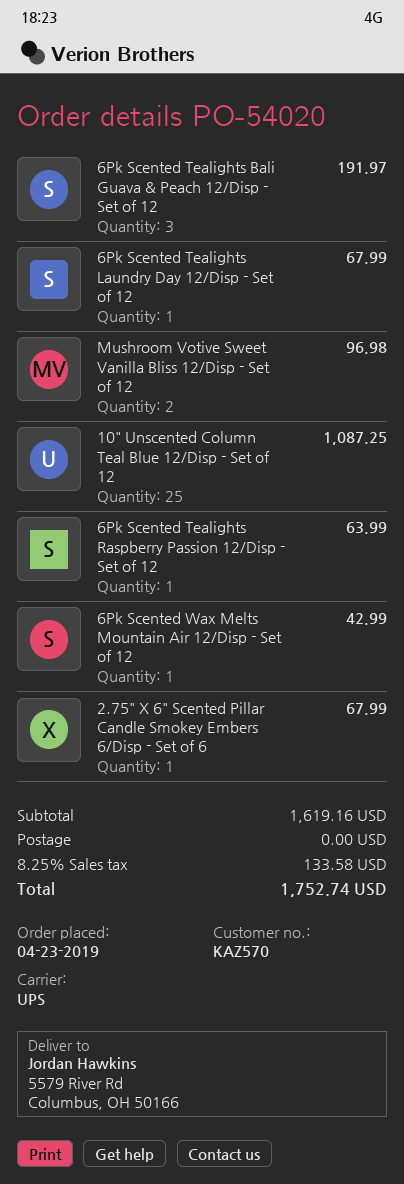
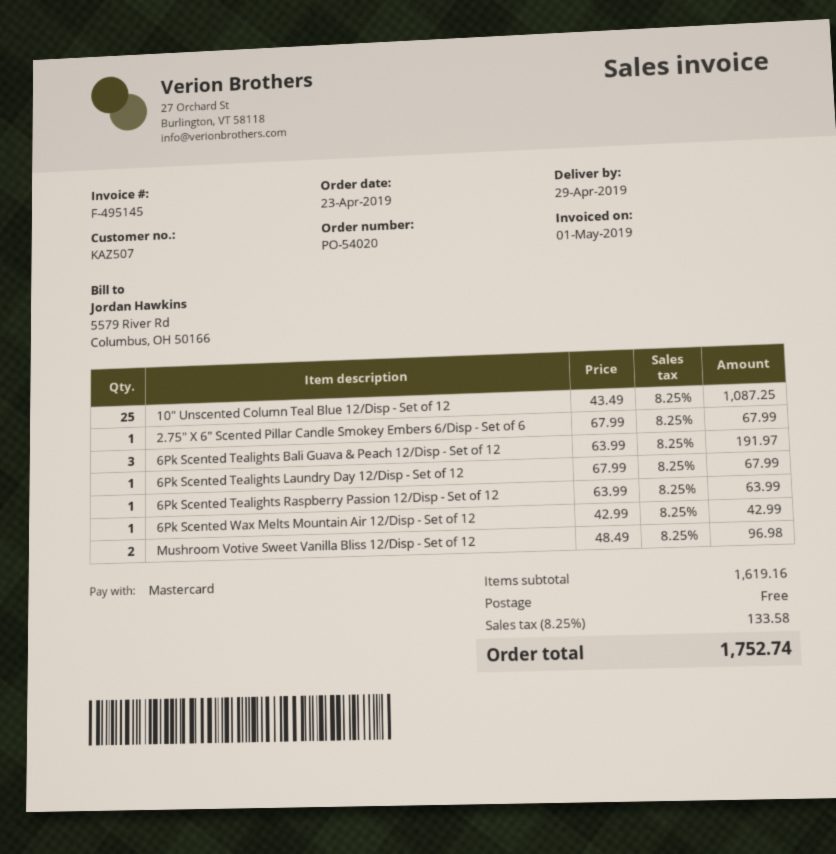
customer number: KAZ570 -> KAZ507

